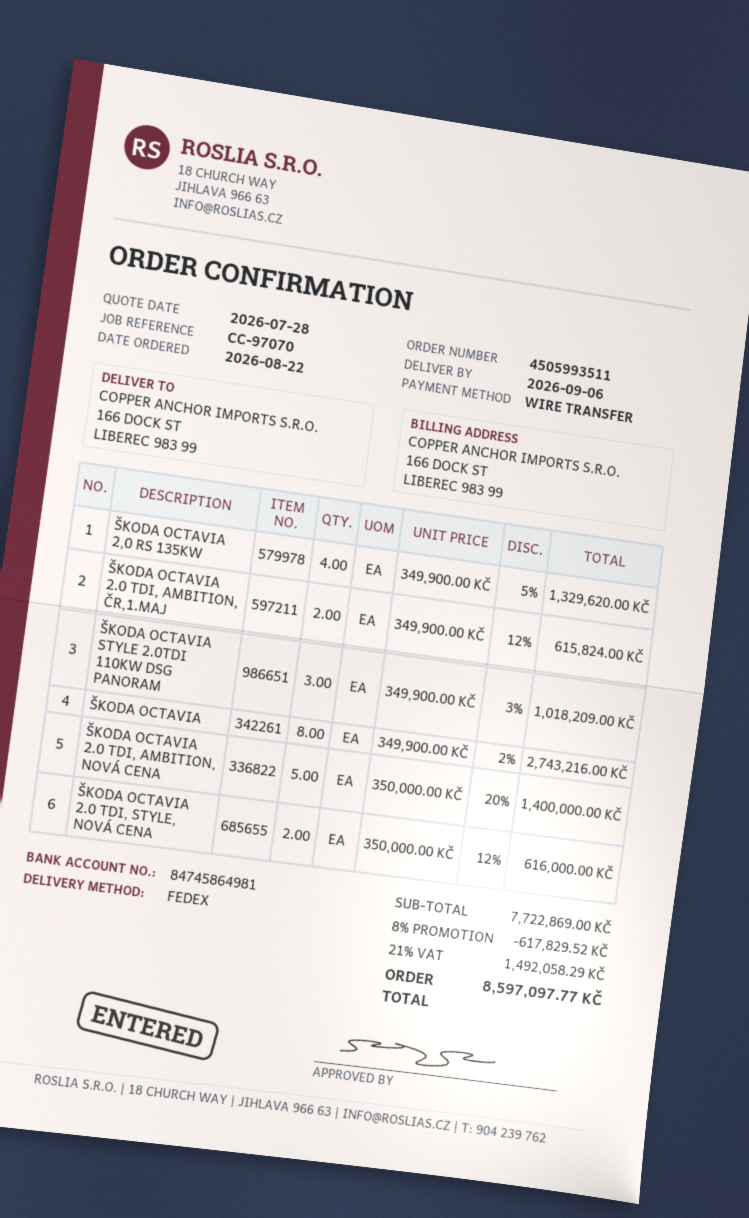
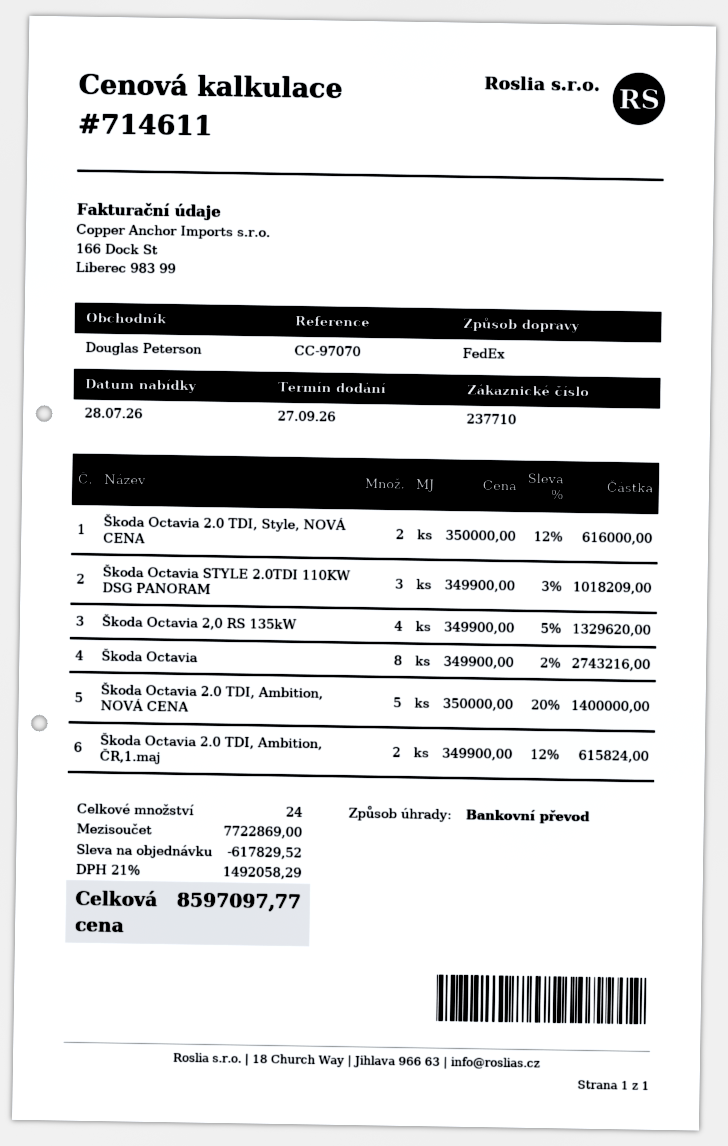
delivery date: 2026-09-06 -> 2026-09-27

